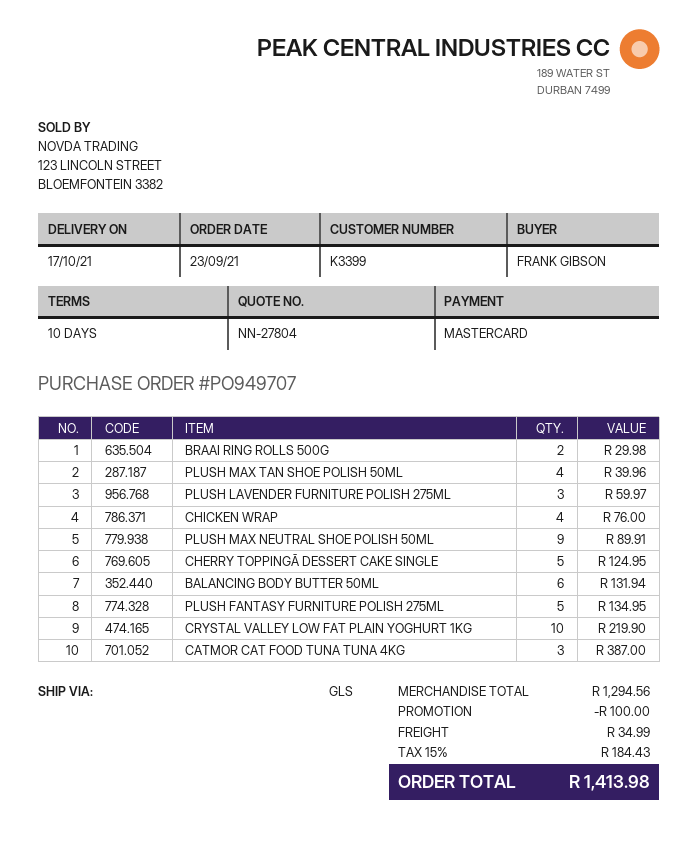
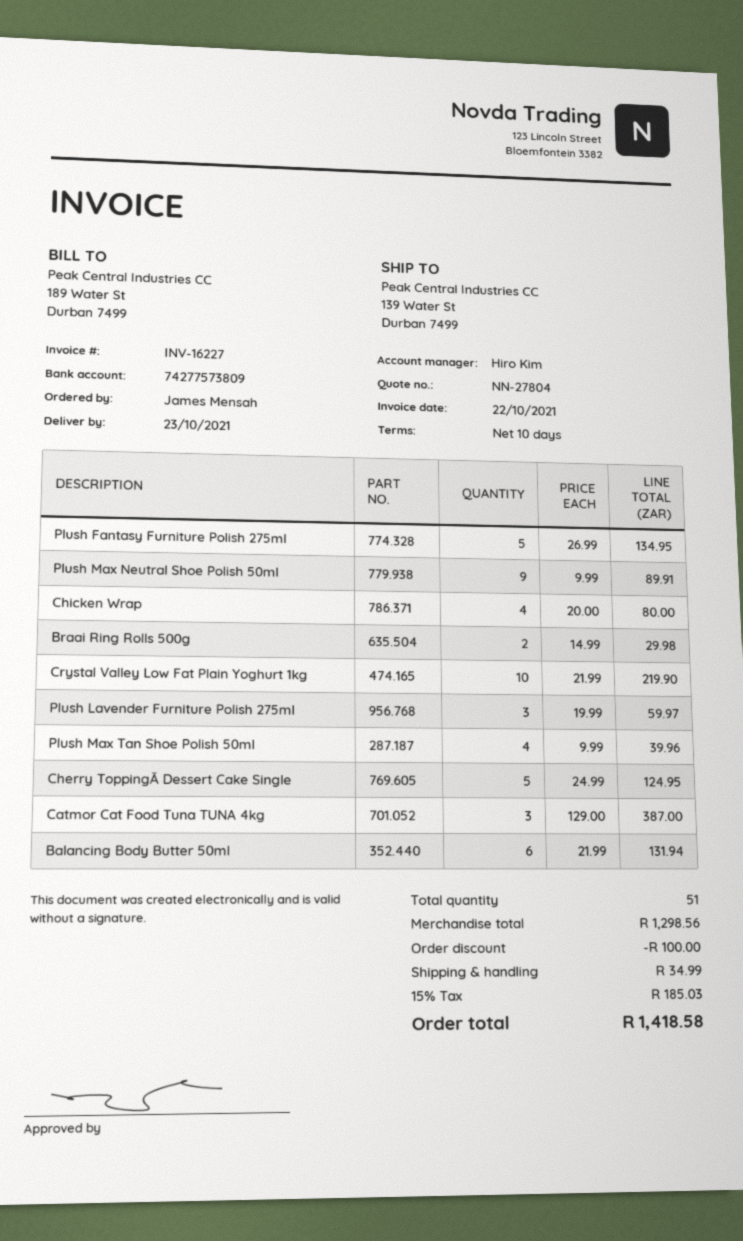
delivery date: 2021-10-17 -> 2021-10-23
ordered by: FRANK GIBSON -> James Mensah
CHICKEN WRAP: 4 for 76.00 -> 4 for 80.00
subtotal: 1294.56 -> 1298.56
tax: 15% = 184.43 -> 15% = 185.03
total: 1413.98 -> 1418.58

